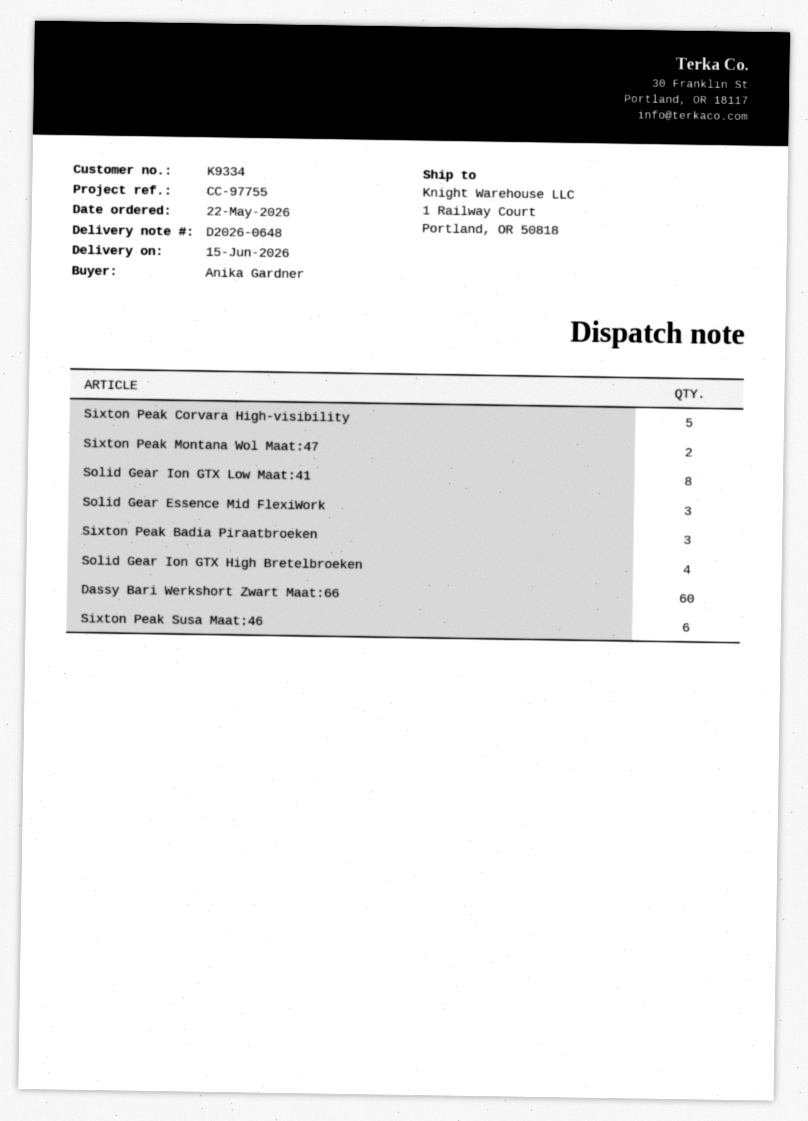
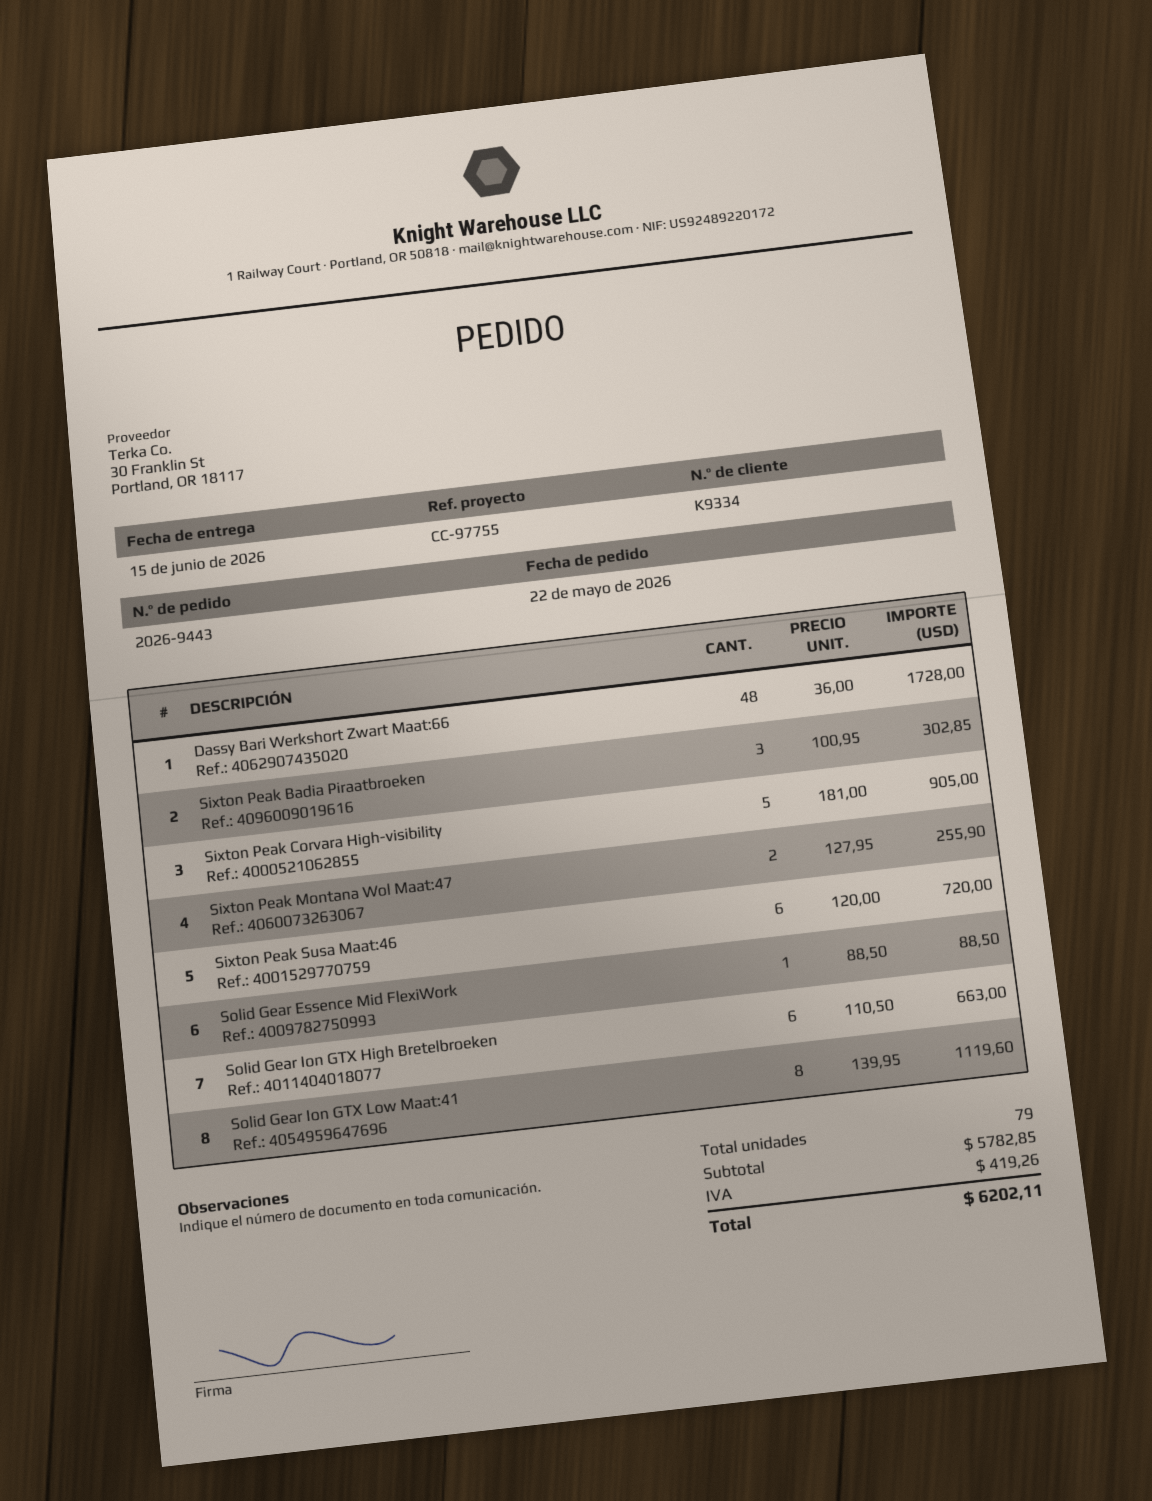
Solid Gear Essence Mid FlexiWork: 3 -> 1
Solid Gear Ion GTX High Bretelbroeken: 4 -> 6
Dassy Bari Werkshort Zwart Maat:66: 60 -> 48

